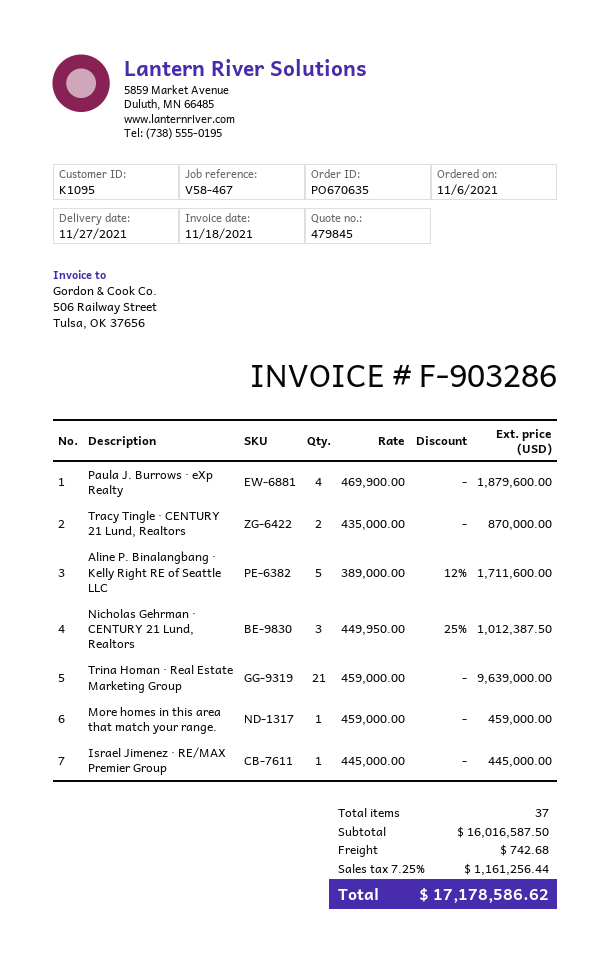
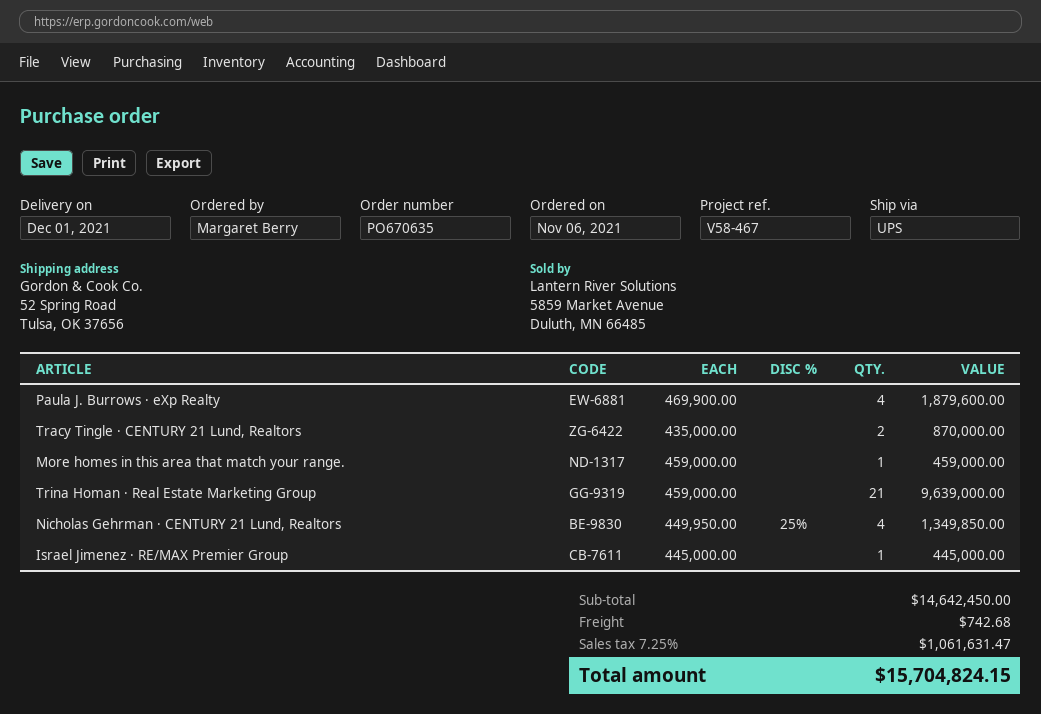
delivery date: 2021-11-27 -> 2021-12-01
Aline P. Binalangbang · Kelly Right RE of Seattle LLC: 5 x 389000.00 - 12% = 1711600.00 -> none
Nicholas Gehrman · CENTURY 21 Lund, Realtors: 3 x 449950.00 - 25% = 1012387.50 -> 4 x 449950.00 - 25% = 1349850.00
subtotal: 16016587.50 -> 14642450.00
tax: 7.25% = 1161256.44 -> 7.25% = 1061631.47
total: 17178586.62 -> 15704824.15

